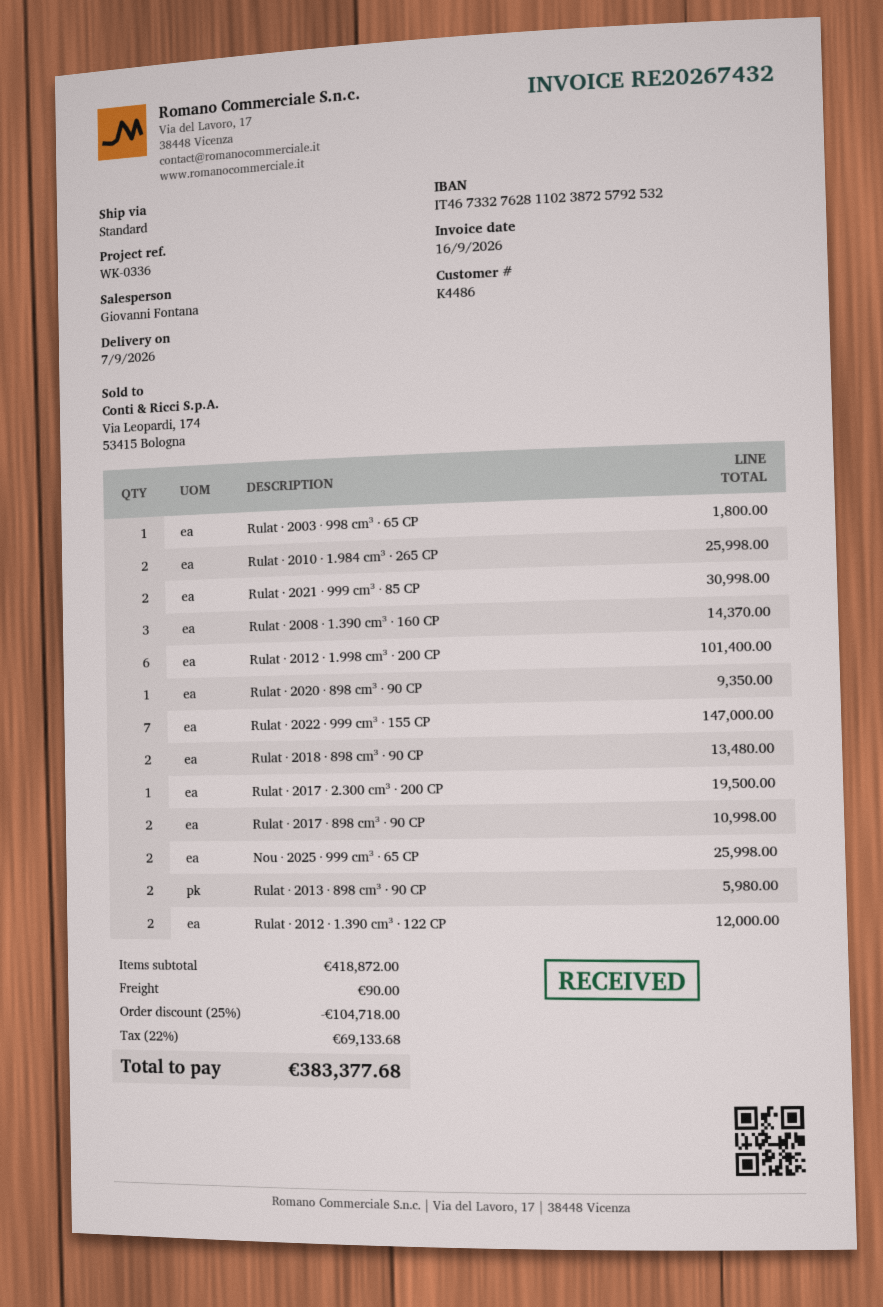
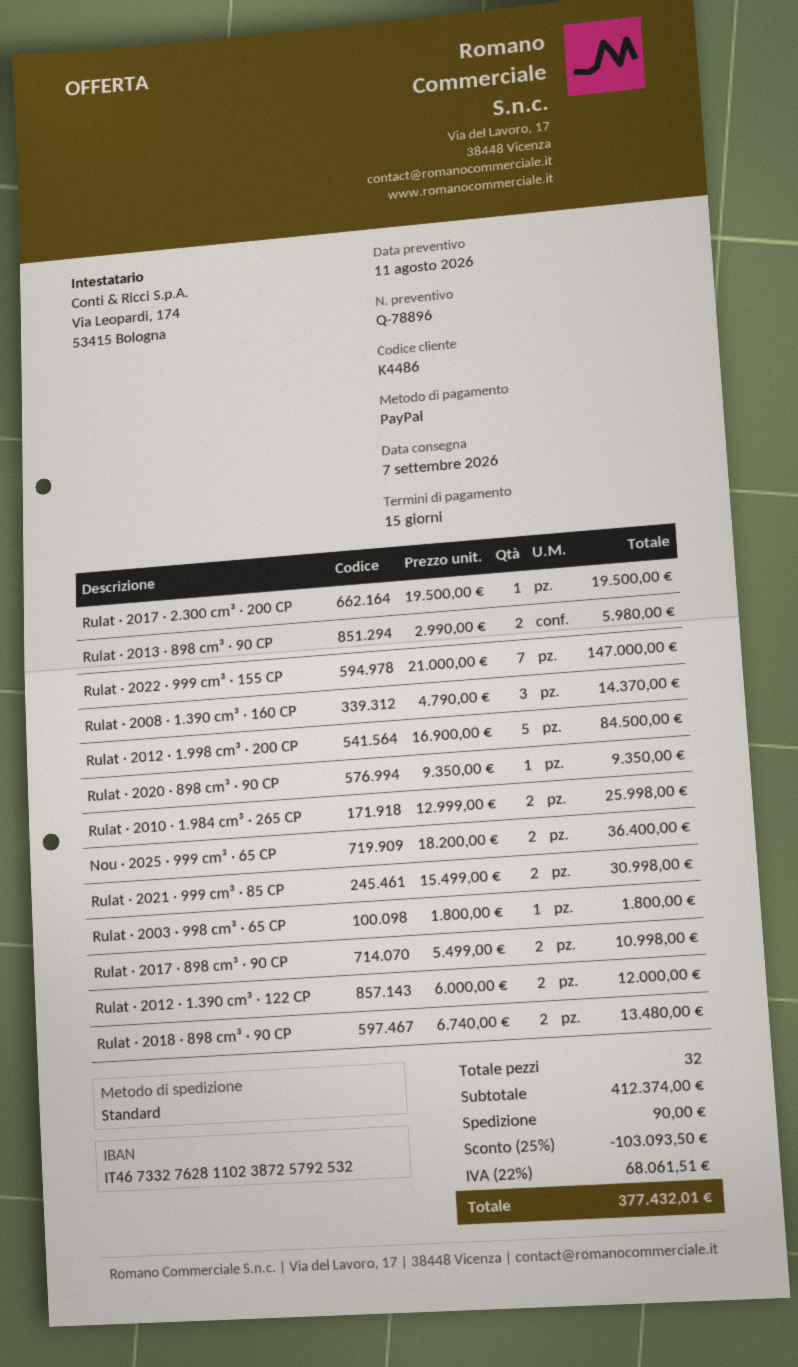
Rulat · 2012 · 1.998 cm³ · 200 CP: 6 for 101400.00 -> 5 for 84500.00
Nou · 2025 · 999 cm³ · 65 CP: 2 for 25998.00 -> 2 for 36400.00
subtotal: 418872.00 -> 412374.00
discount: 25% = 104718.00 -> 25% = 103093.50
tax: 22% = 69133.68 -> 22% = 68061.51
total: 383377.68 -> 377432.01

